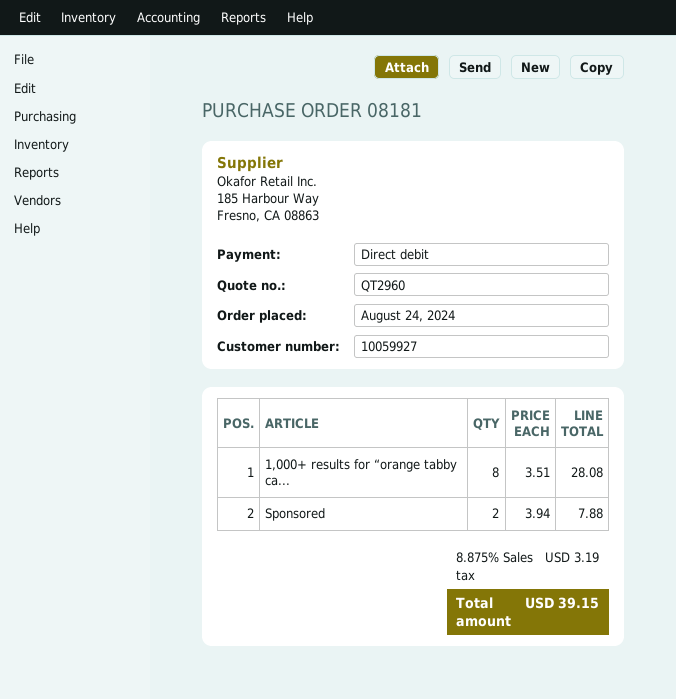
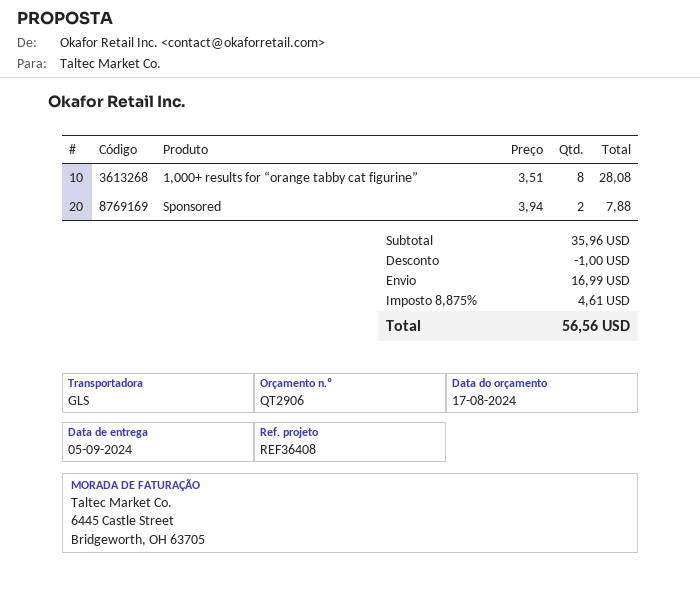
quote number: QT2960 -> QT2906
discount: none -> 1.00
shipping: none -> 16.99
tax: 8.875% = 3.19 -> 8.875% = 4.61
total: 39.15 -> 56.56

